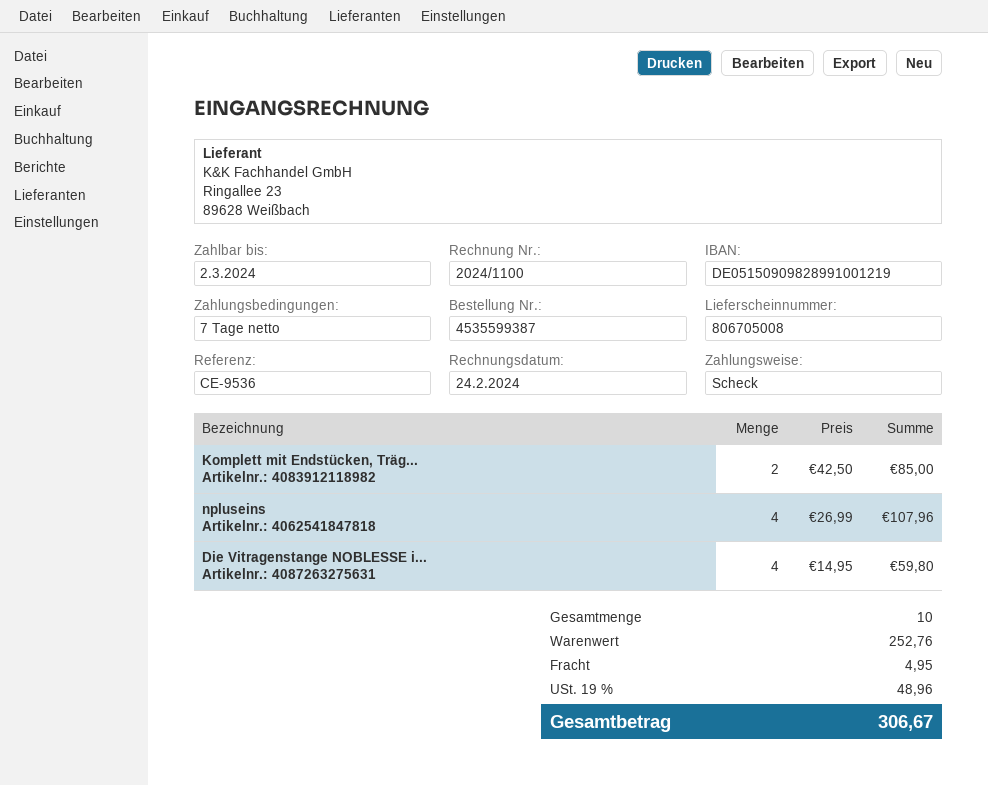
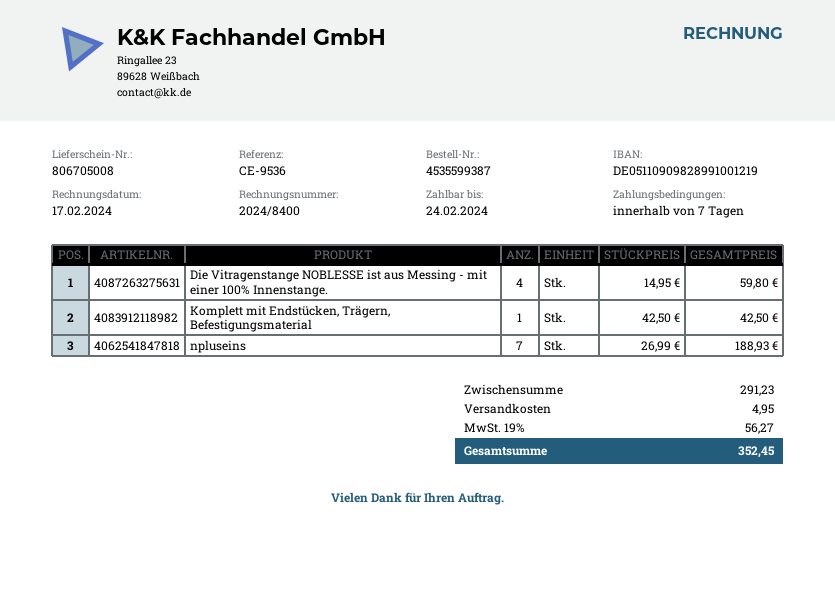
invoice number: 2024/1100 -> 2024/8400
invoice date: 2024-02-24 -> 2024-02-17
due date: 2024-03-02 -> 2024-02-24
bank account: DE05150909828991001219 -> DE05110909828991001219
Komplett mit Endstücken, Träg...: 2 x 42.50 = 85.00 -> 1 x 42.50 = 42.50
npluseins: 4 x 26.99 = 107.96 -> 7 x 26.99 = 188.93
subtotal: 252.76 -> 291.23
tax: 19% = 48.96 -> 19% = 56.27
total: 306.67 -> 352.45

